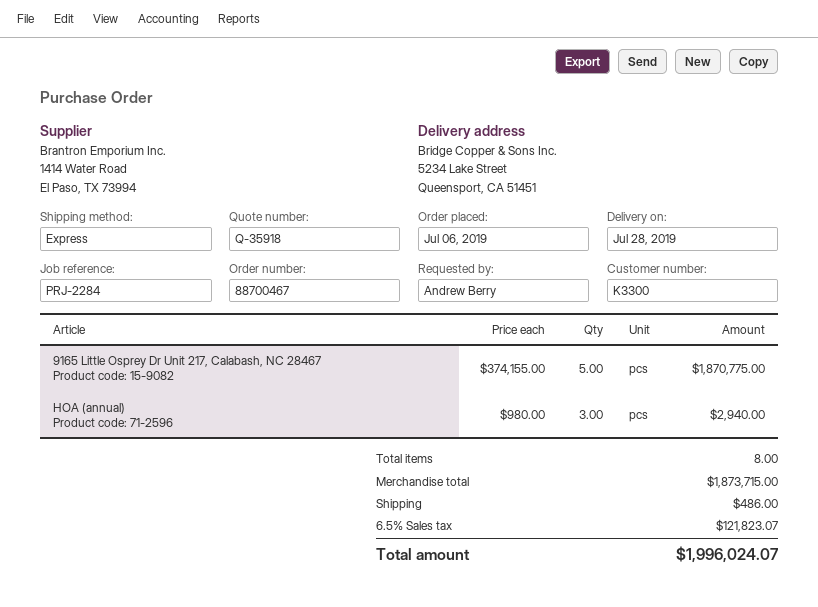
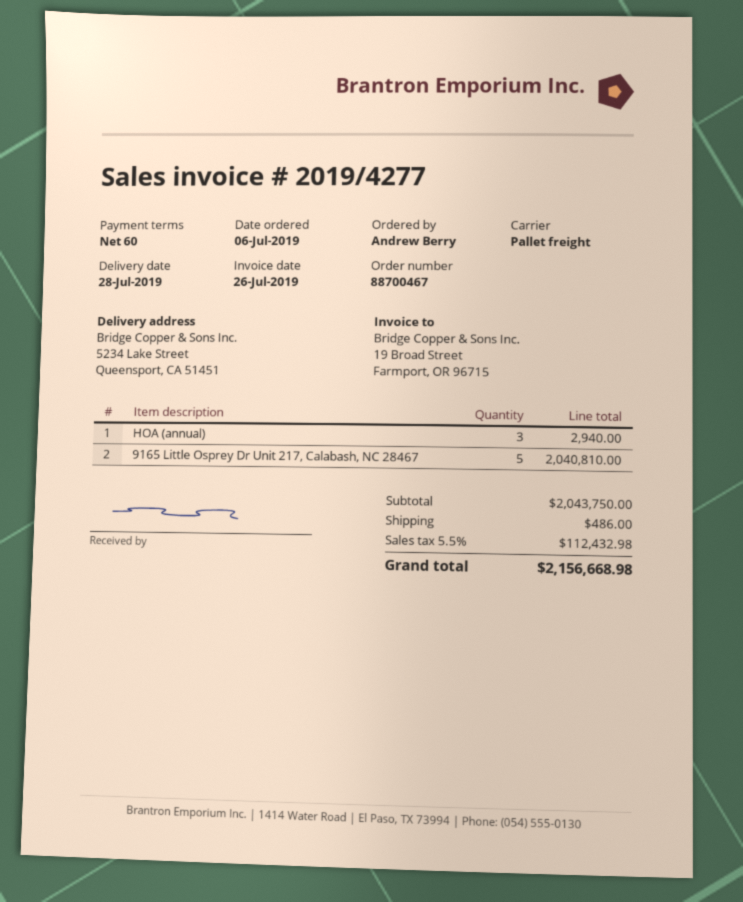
shipping method: express -> pallet freight
9165 Little Osprey Dr Unit 217, Calabash, NC 28467: 5 for 1870775.00 -> 5 for 2040810.00
subtotal: 1873715.00 -> 2043750.00
tax: 6.5% = 121823.07 -> 5.5% = 112432.98
total: 1996024.07 -> 2156668.98

